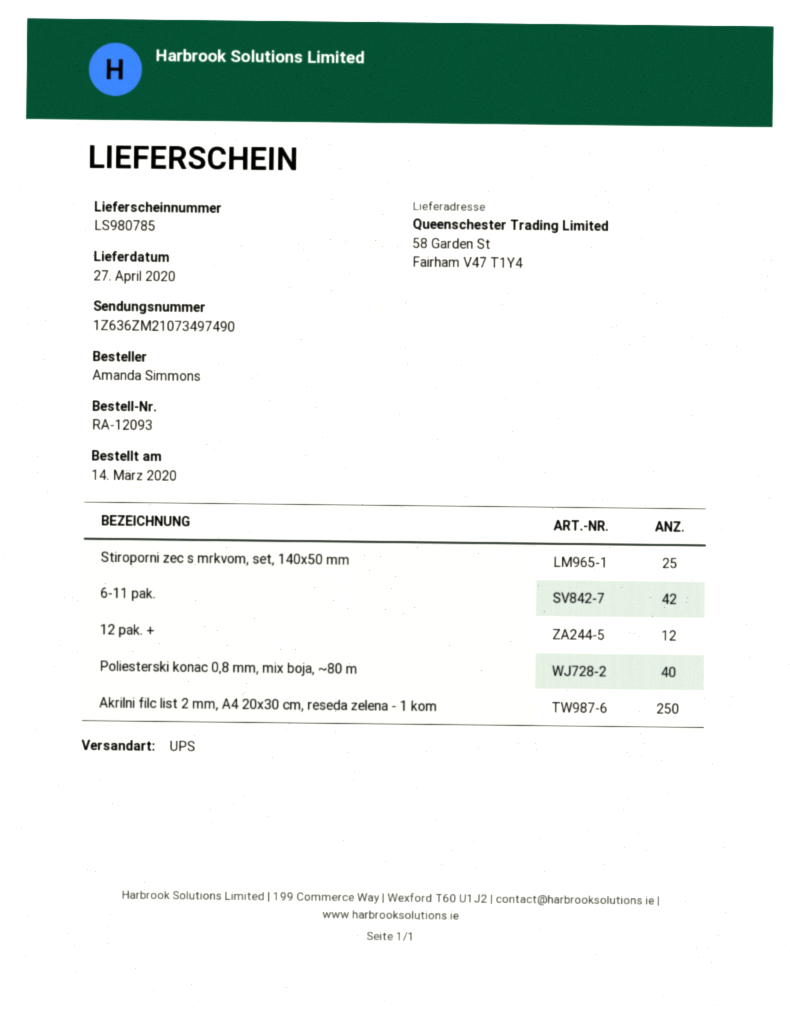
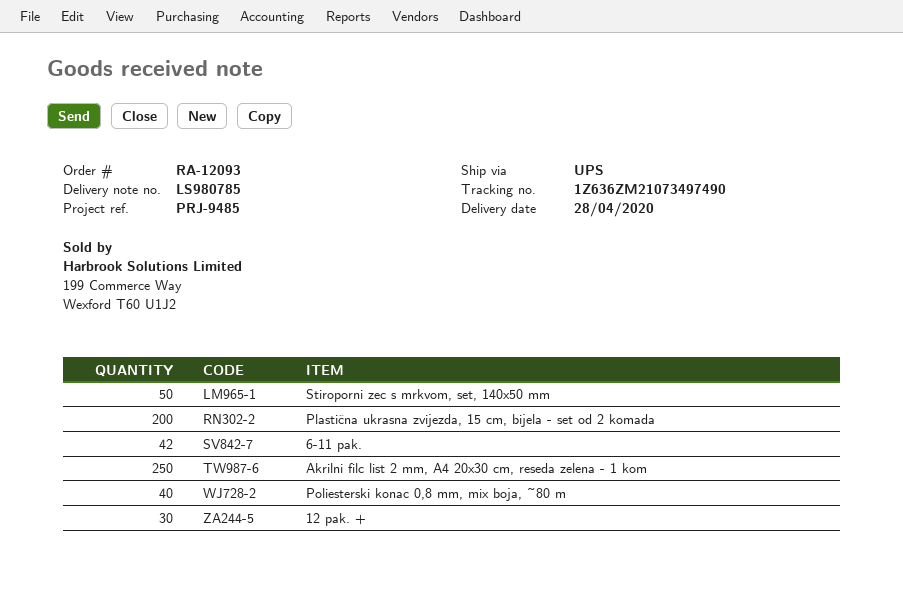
delivery date: 2020-04-27 -> 2020-04-28
Stiroporni zec s mrkvom, set, 140x50 mm: 25 -> 50
12 pak. +: 12 -> 30
Plastična ukrasna zvijezda, 15 cm, bijela - set od 2 komada: none -> 200

